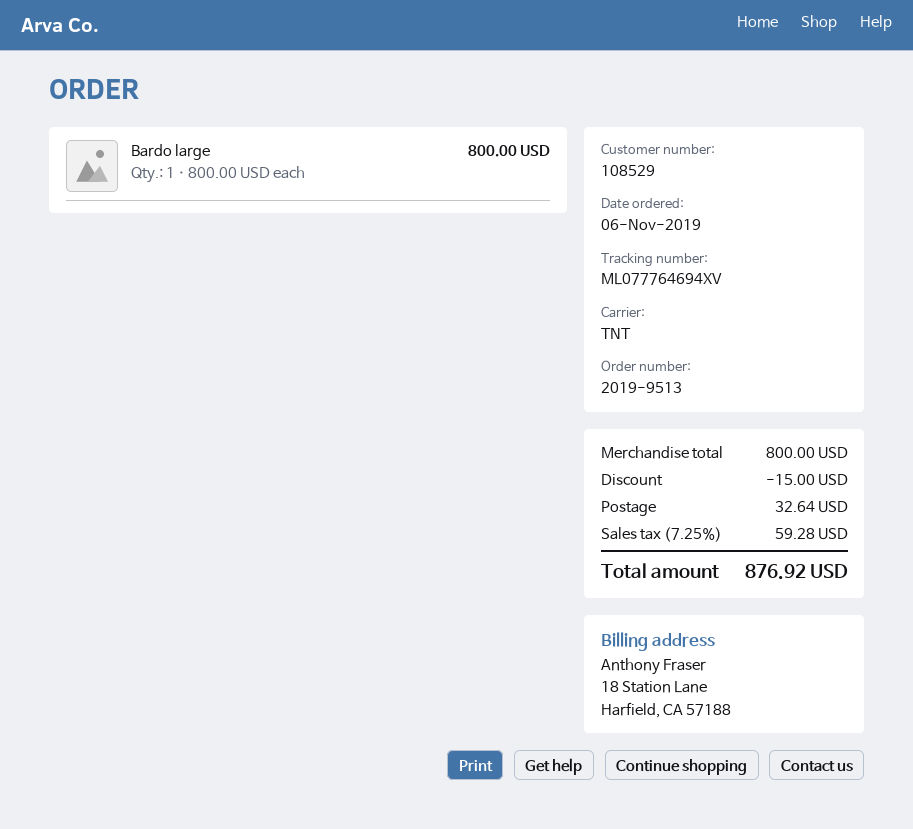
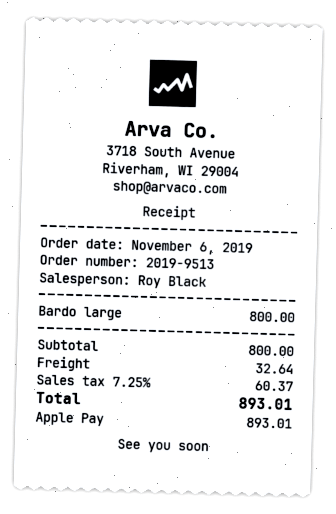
discount: 15.00 -> none
tax: 7.25% = 59.28 -> 7.25% = 60.37
total: 876.92 -> 893.01

